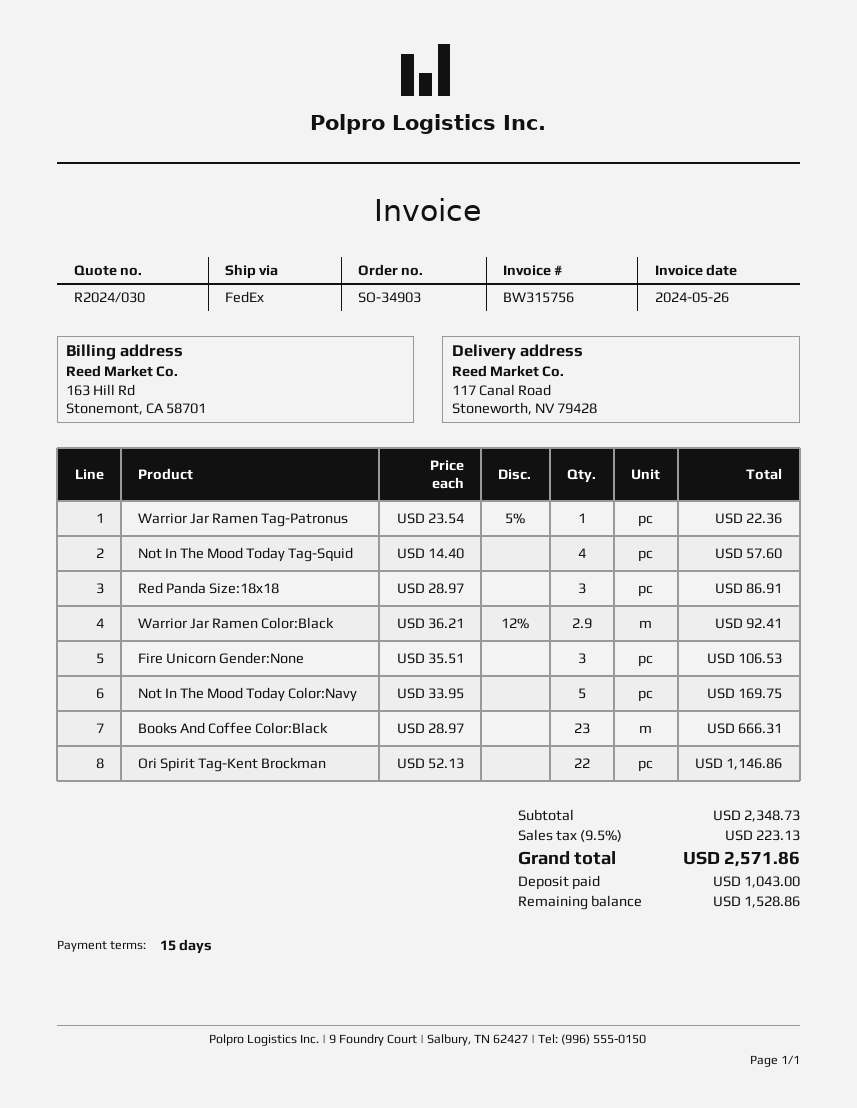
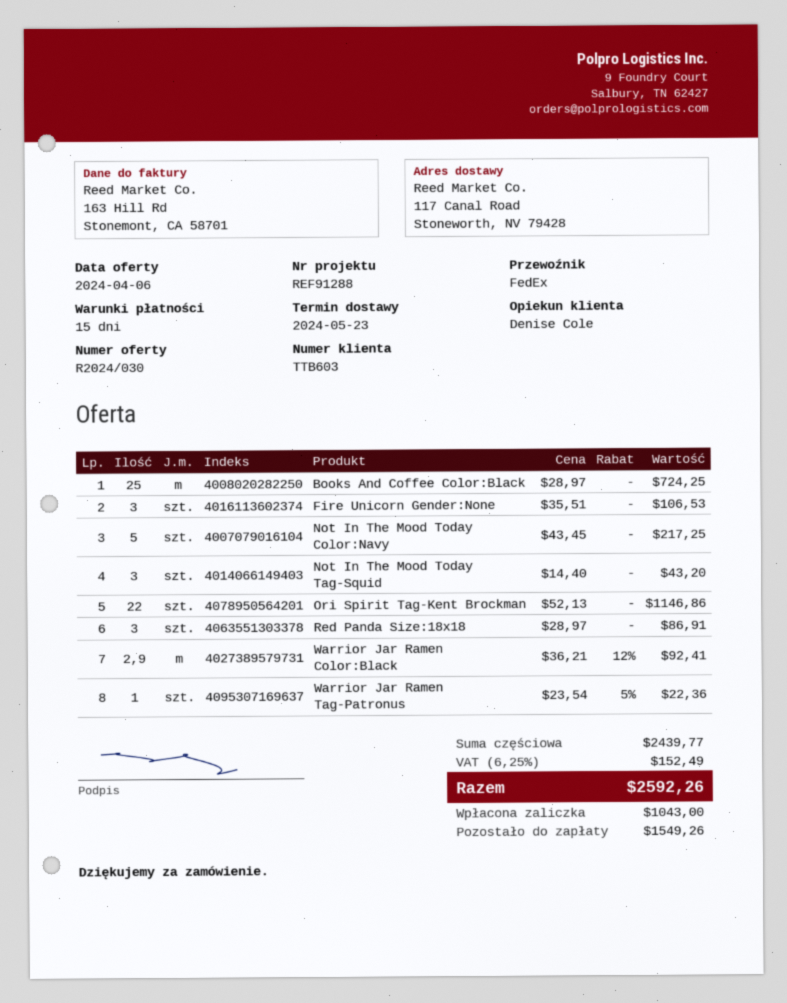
Not In The Mood Today Tag-Squid: 4 x 14.40 = 57.60 -> 3 x 14.40 = 43.20
Not In The Mood Today Color:Navy: 5 x 33.95 = 169.75 -> 5 x 43.45 = 217.25
Books And Coffee Color:Black: 23 x 28.97 = 666.31 -> 25 x 28.97 = 724.25
subtotal: 2348.73 -> 2439.77
tax: 9.5% = 223.13 -> 6.25% = 152.49
total: 2571.86 -> 2592.26
balance: 1528.86 -> 1549.26

